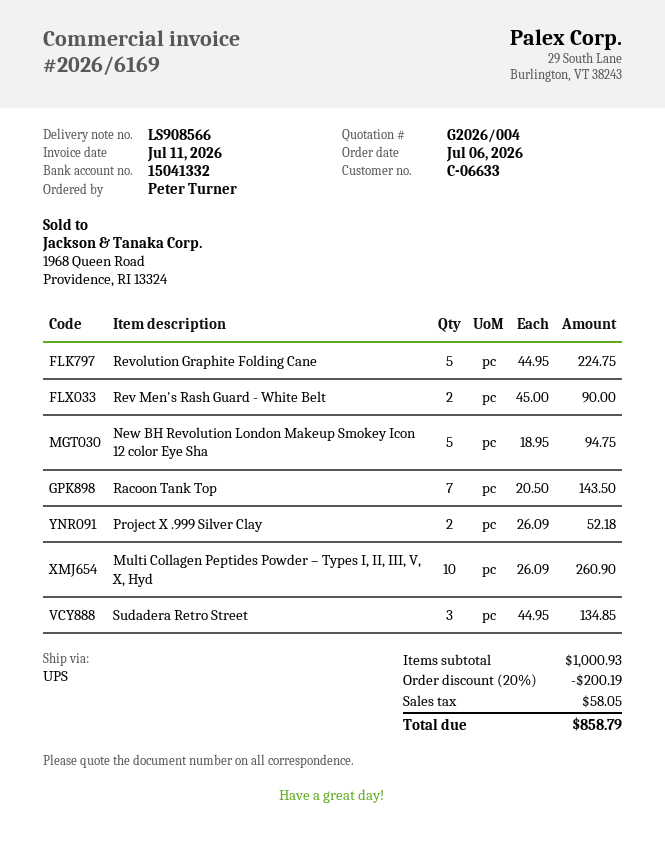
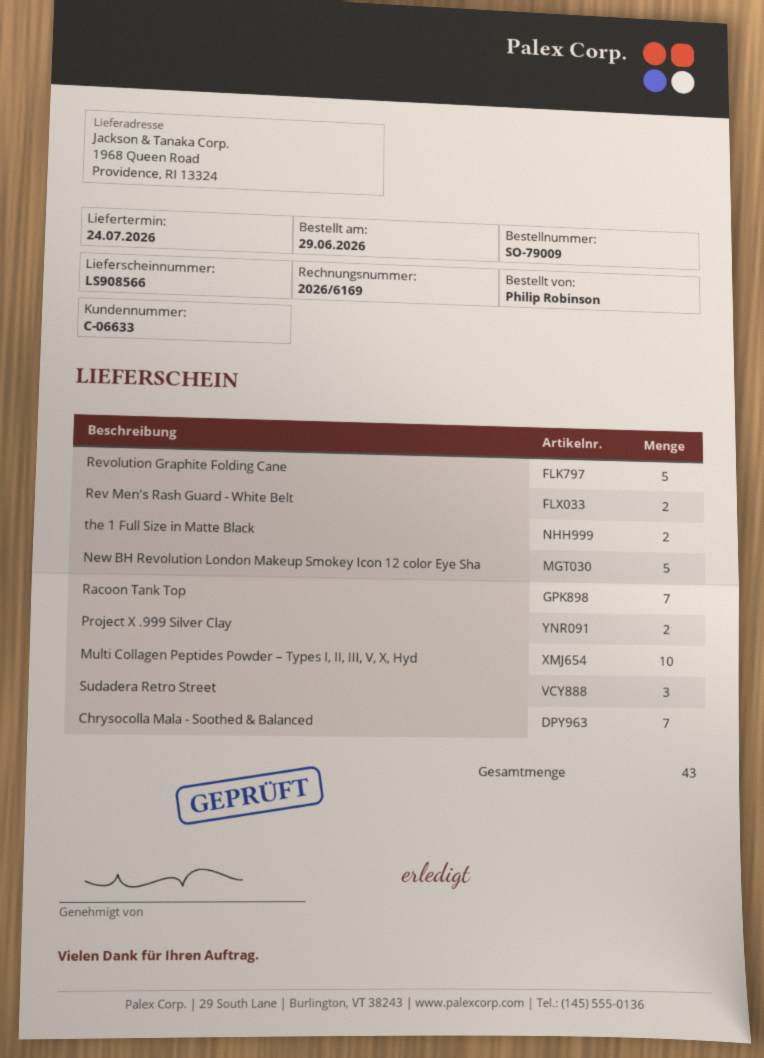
order date: 2026-07-06 -> 2026-06-29
ordered by: Peter Turner -> Philip Robinson
the 1 Full Size in Matte Black: none -> 2
Chrysocolla Mala - Soothed & Balanced: none -> 7

